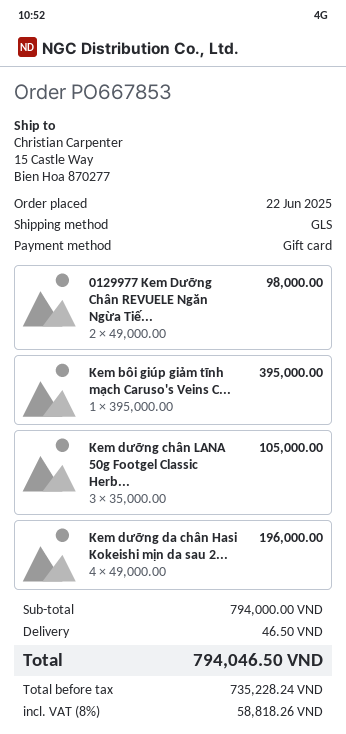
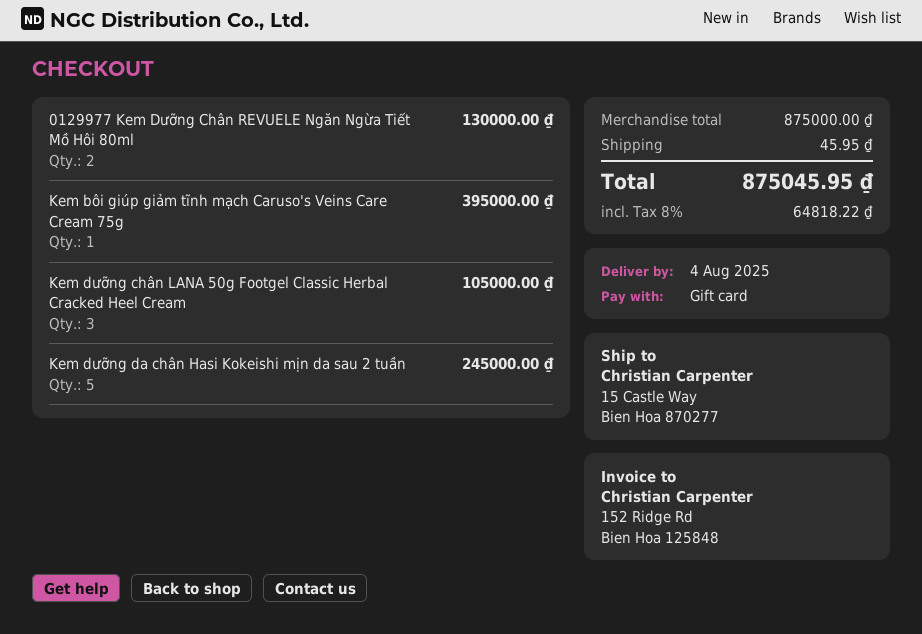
0129977 Kem Dưỡng Chân REVUELE Ngăn Ngừa Tiế...: 2 for 98000.00 -> 2 for 130000.00
Kem dưỡng da chân Hasi Kokeishi mịn da sau 2...: 4 for 196000.00 -> 5 for 245000.00
subtotal: 794000.00 -> 875000.00
shipping: 46.50 -> 45.95
tax: 8% = 58818.26 -> 8% = 64818.22
total: 794046.50 -> 875045.95

